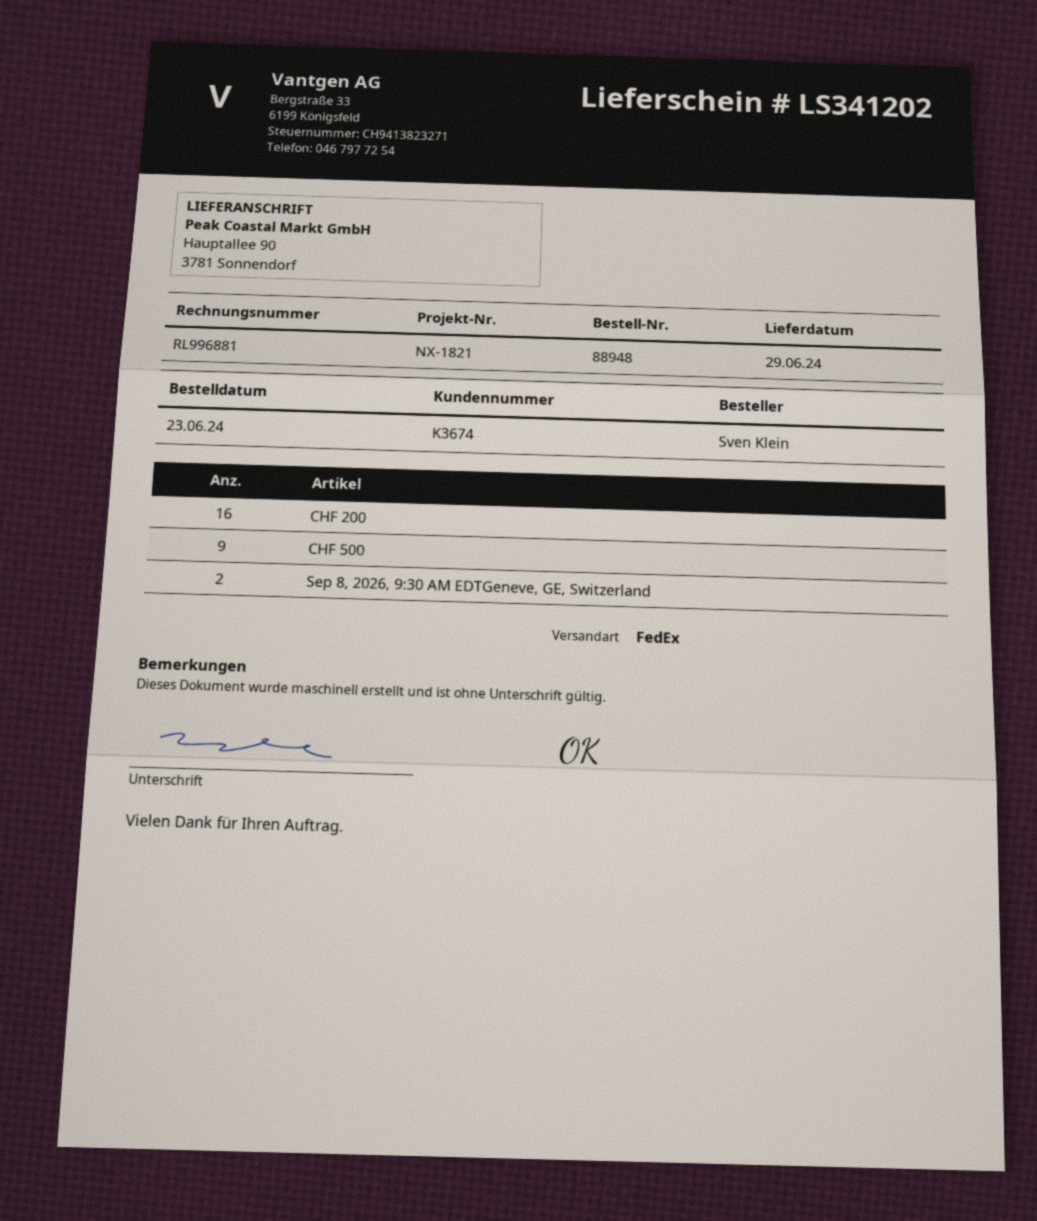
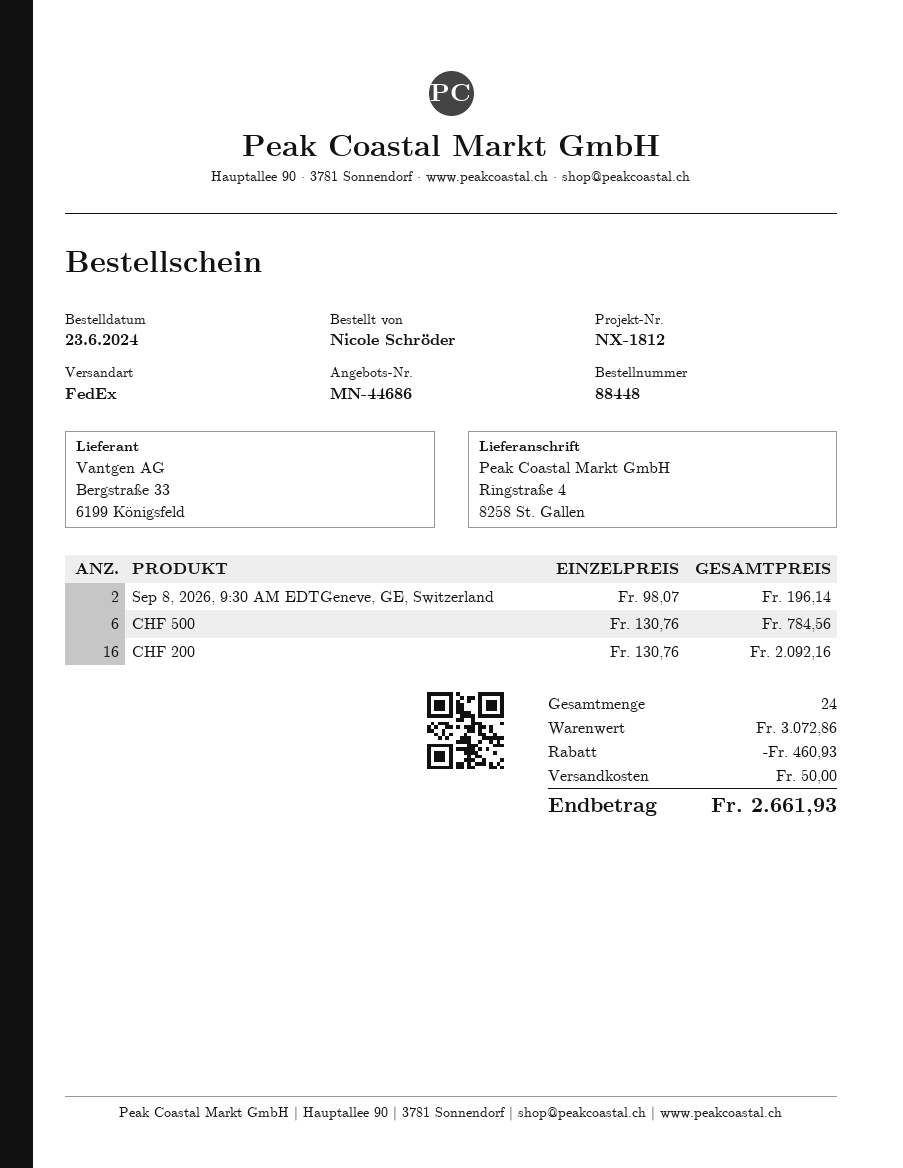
order number: 88948 -> 88448
reference: NX-1821 -> NX-1812
ordered by: Sven Klein -> Nicole Schröder
ship to: Hauptallee 90, 3781 Sonnendorf -> Ringstraße 4, 8258 St. Gallen
CHF 500: 9 -> 6

